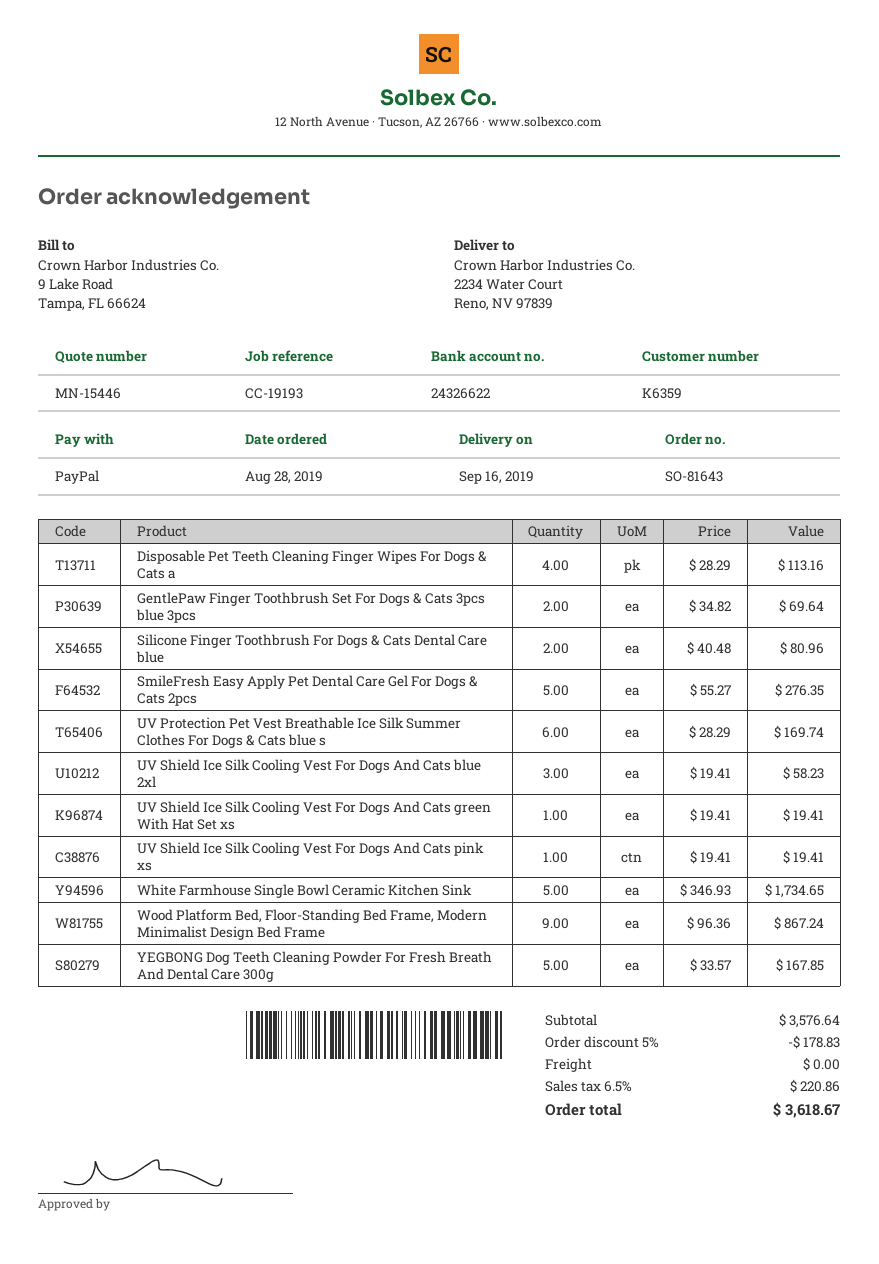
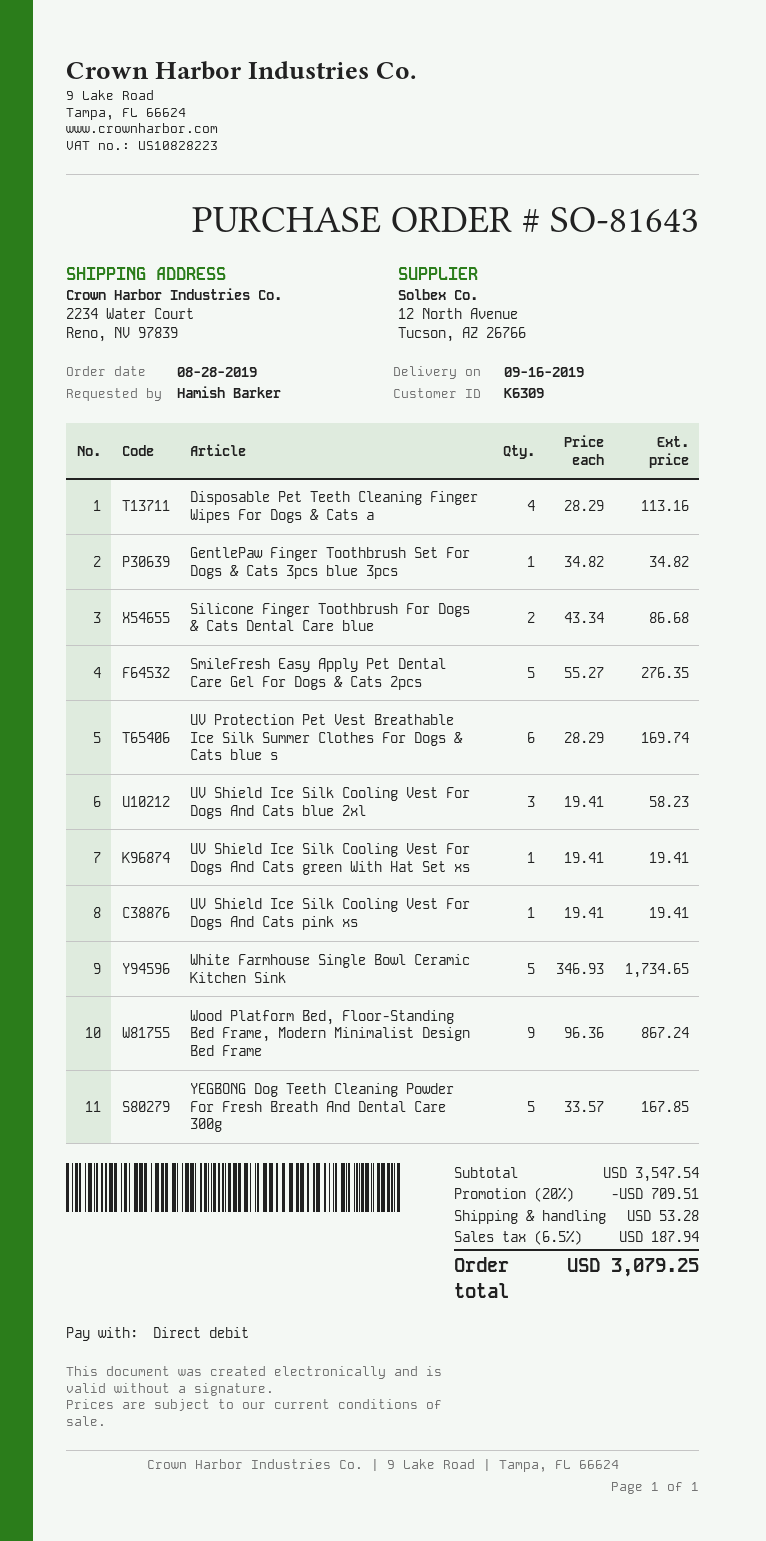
customer number: K6359 -> K6309
payment method: PayPal -> direct debit
GentlePaw Finger Toothbrush Set For Dogs & Cats 3pcs blue 3pcs: 2 x 34.82 = 69.64 -> 1 x 34.82 = 34.82
Silicone Finger Toothbrush For Dogs & Cats Dental Care blue: 2 x 40.48 = 80.96 -> 2 x 43.34 = 86.68
subtotal: 3576.64 -> 3547.54
discount: 5% = 178.83 -> 20% = 709.51
shipping: 0.00 -> 53.28
tax: 6.5% = 220.86 -> 6.5% = 187.94
total: 3618.67 -> 3079.25

